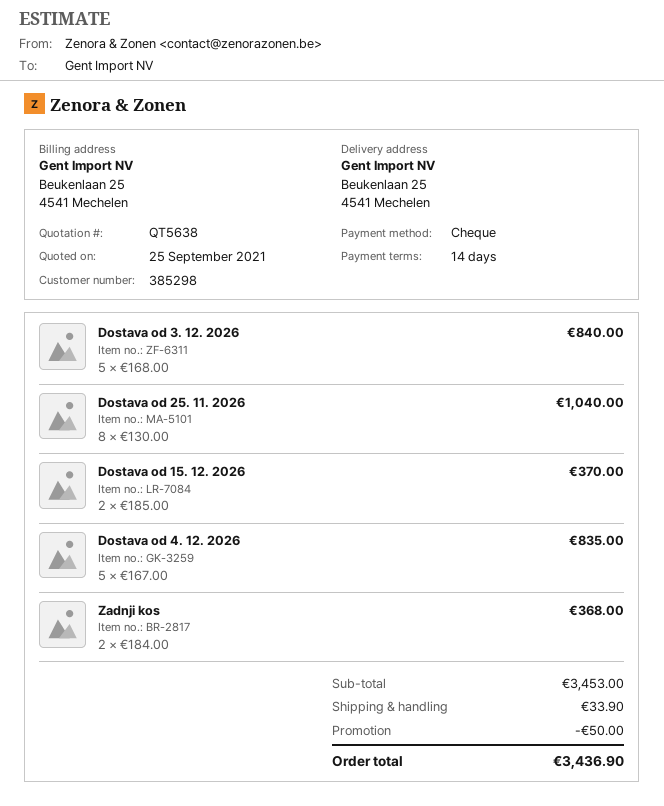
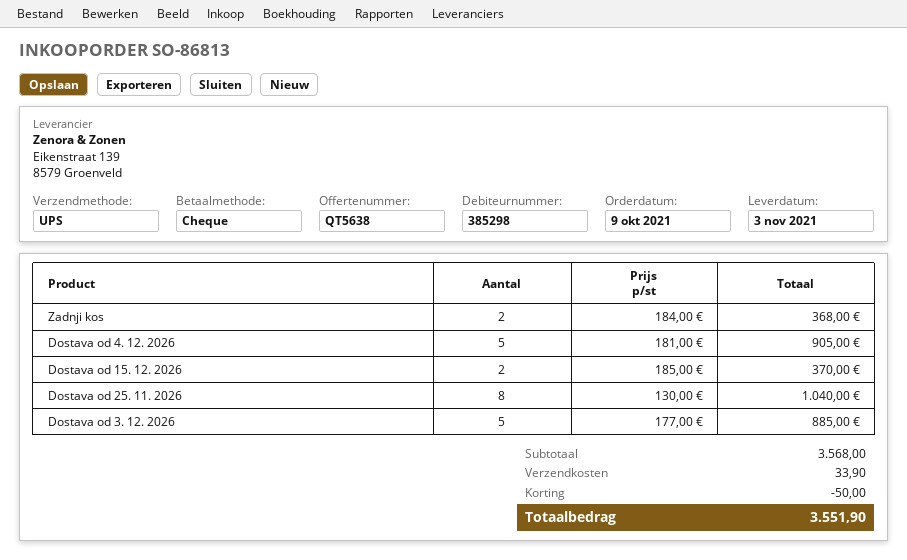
Dostava od 3. 12. 2026: 5 x 168.00 = 840.00 -> 5 x 177.00 = 885.00
Dostava od 4. 12. 2026: 5 x 167.00 = 835.00 -> 5 x 181.00 = 905.00
subtotal: 3453.00 -> 3568.00
total: 3436.90 -> 3551.90

